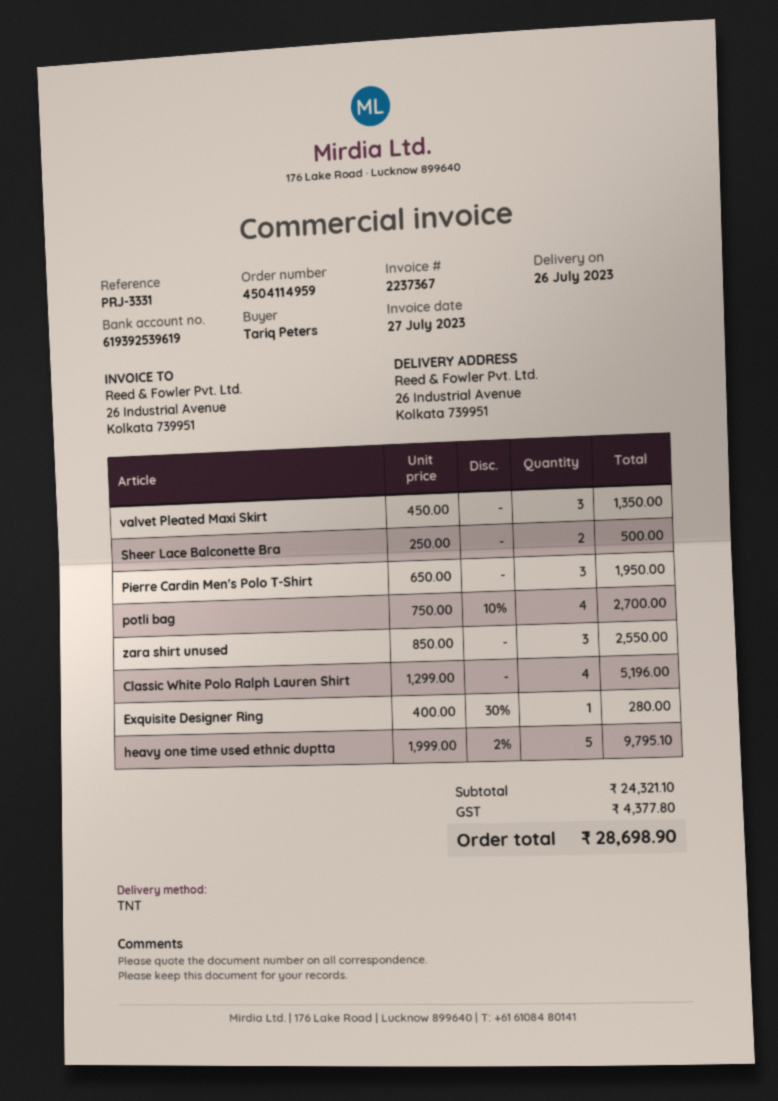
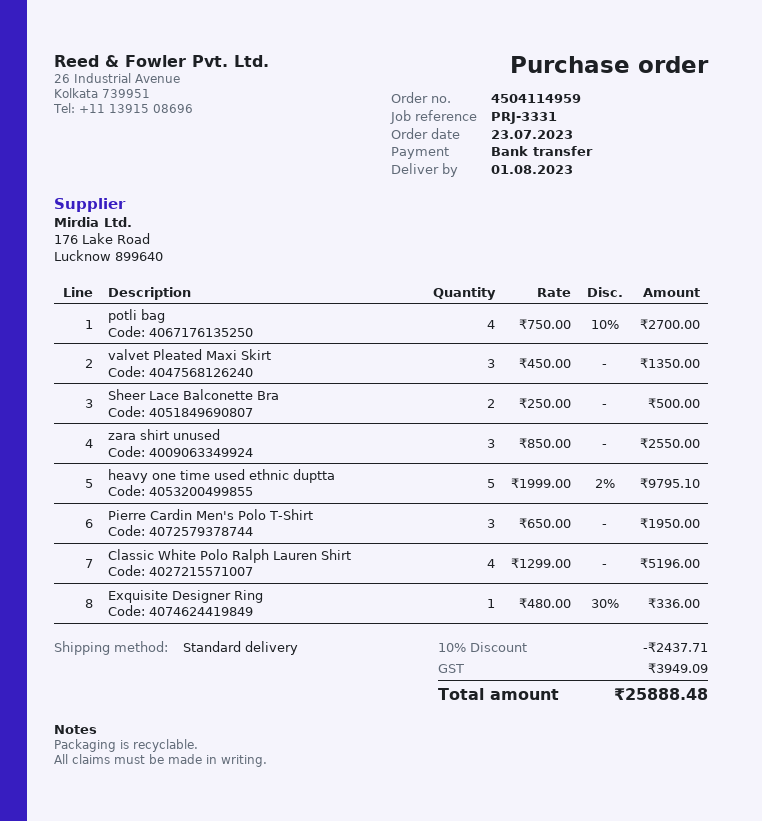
delivery date: 2023-07-26 -> 2023-08-01
shipping method: TNT -> standard
Exquisite Designer Ring: 1 x 400.00 - 30% = 280.00 -> 1 x 480.00 - 30% = 336.00
discount: none -> 10% = 2437.71
tax: 4377.80 -> 3949.09
total: 28698.90 -> 25888.48

